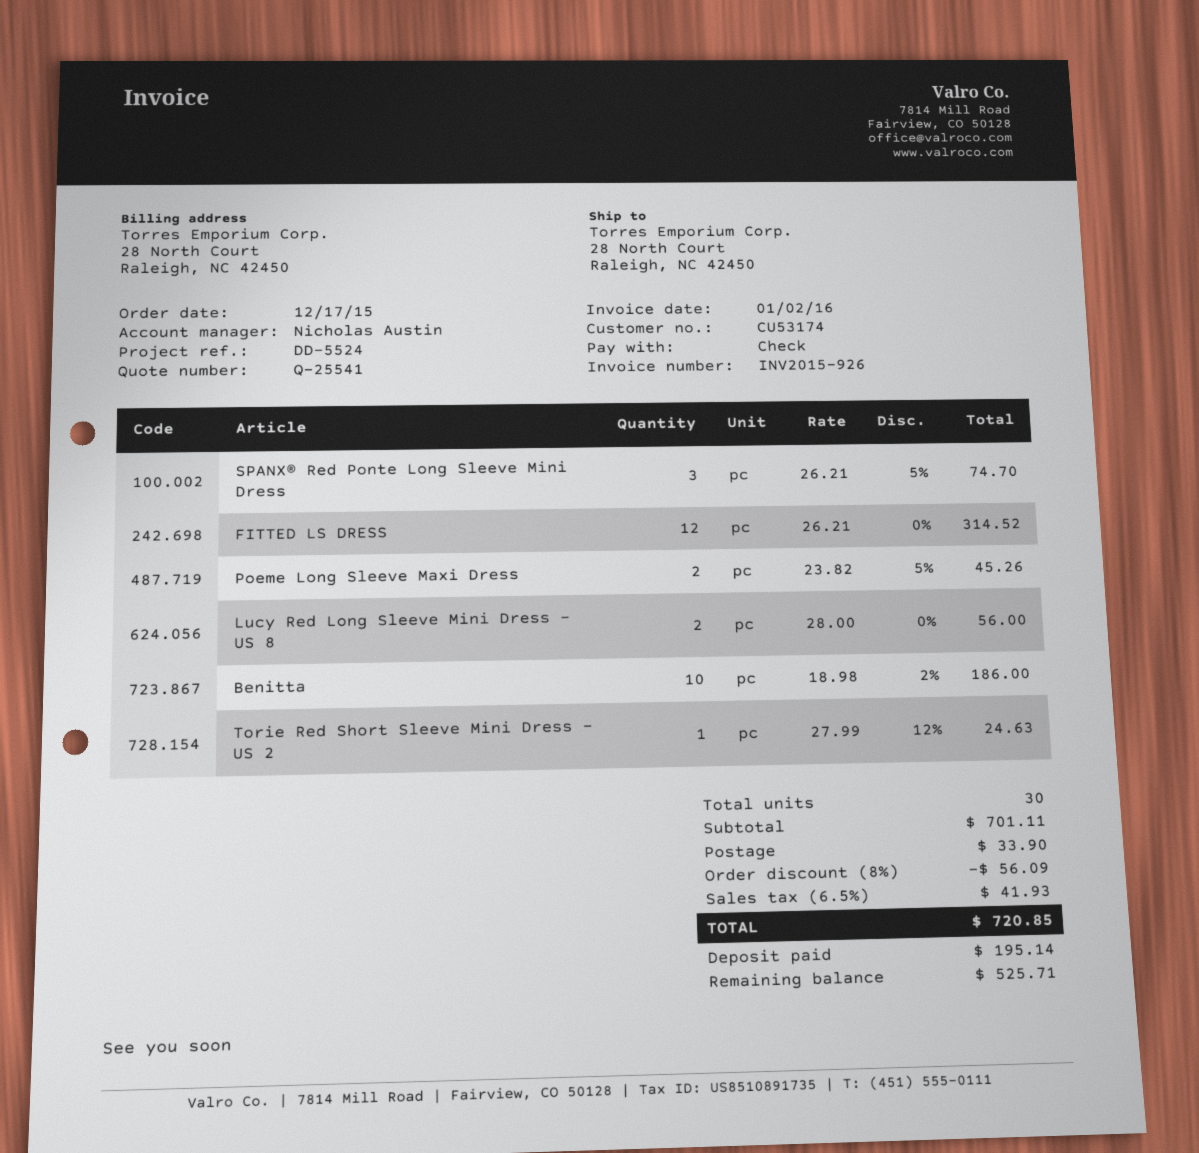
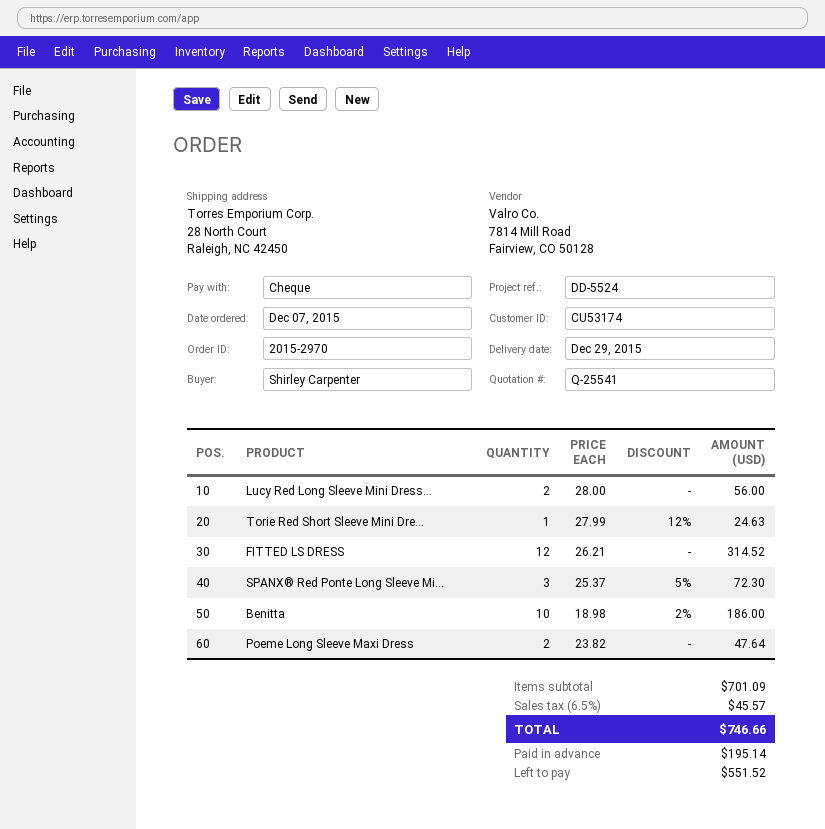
order date: 2015-12-17 -> 2015-12-07
SPANX® Red Ponte Long Sleeve Mini Dress: 3 x 26.21 - 5% = 74.70 -> 3 x 25.37 - 5% = 72.30
Poeme Long Sleeve Maxi Dress: 2 x 23.82 - 5% = 45.26 -> 2 x 23.82 = 47.64
subtotal: 701.11 -> 701.09
discount: 8% = 56.09 -> none
shipping: 33.90 -> none
tax: 6.5% = 41.93 -> 6.5% = 45.57
total: 720.85 -> 746.66
balance: 525.71 -> 551.52

